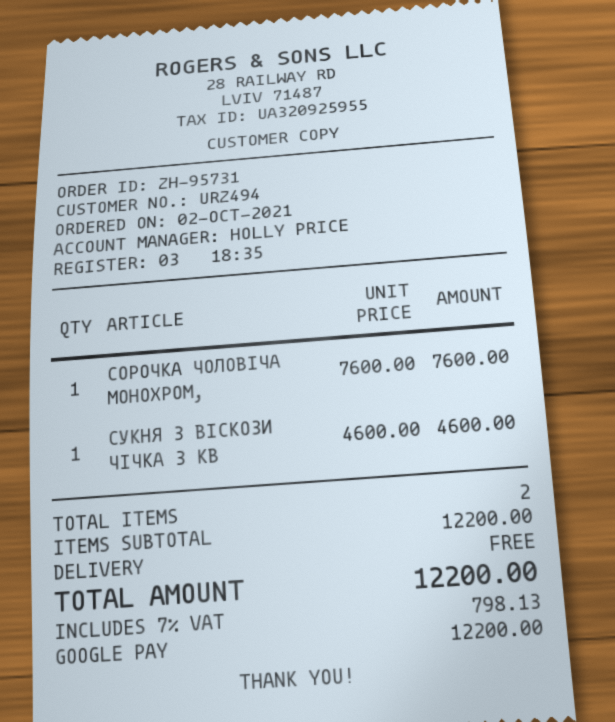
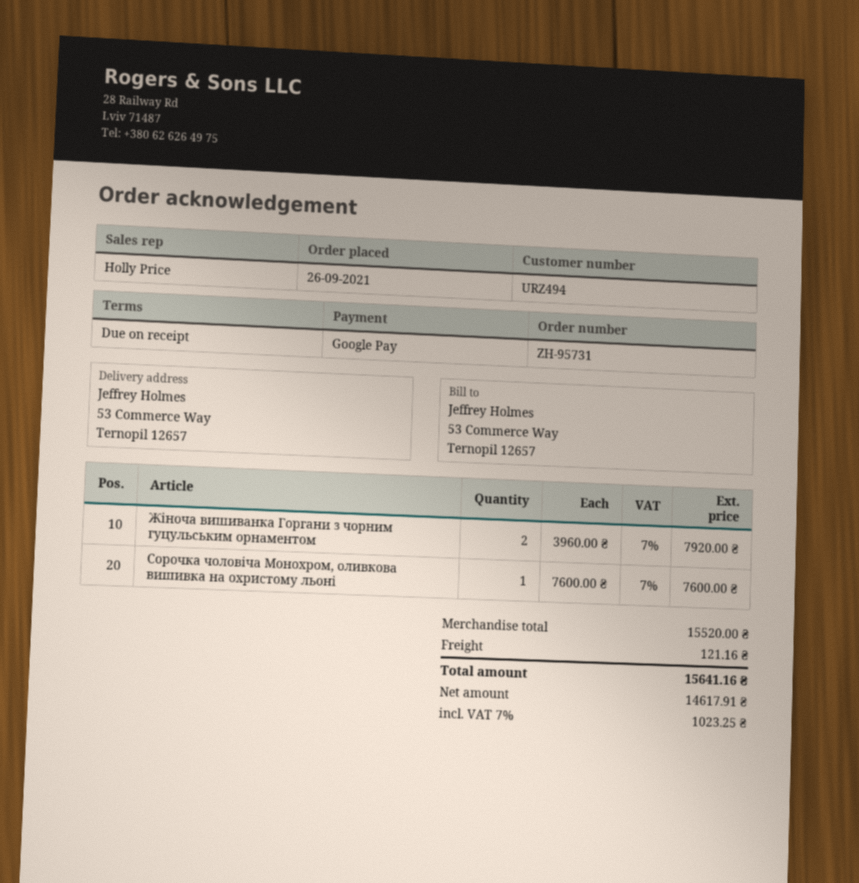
order date: 2021-10-02 -> 2021-09-26
СУКНЯ З ВІСКОЗИ ЧІЧКА З КВ: 1 x 4600.00 = 4600.00 -> none
Жіноча вишиванка Горгани з чорним гуцульським орнаментом: none -> 2 x 3960.00 = 7920.00
subtotal: 12200.00 -> 15520.00
shipping: 0.00 -> 121.16
tax: 7% = 798.13 -> 7% = 1023.25
total: 12200.00 -> 15641.16

